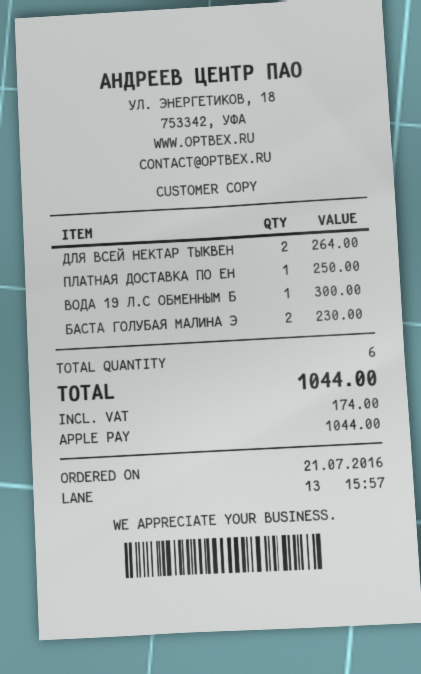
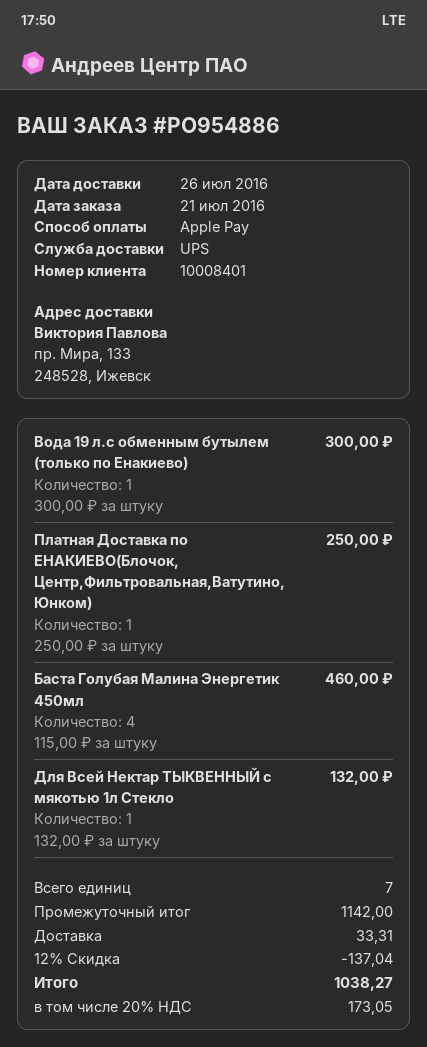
ДЛЯ ВСЕЙ НЕКТАР ТЫКВЕН: 2 for 264.00 -> 1 for 132.00
БАСТА ГОЛУБАЯ МАЛИНА Э: 2 for 230.00 -> 4 for 460.00
total quantity: 6 -> 7
discount: none -> 12% = 137.04
shipping: none -> 33.31
tax: 174.00 -> 173.05
total: 1044.00 -> 1038.27

